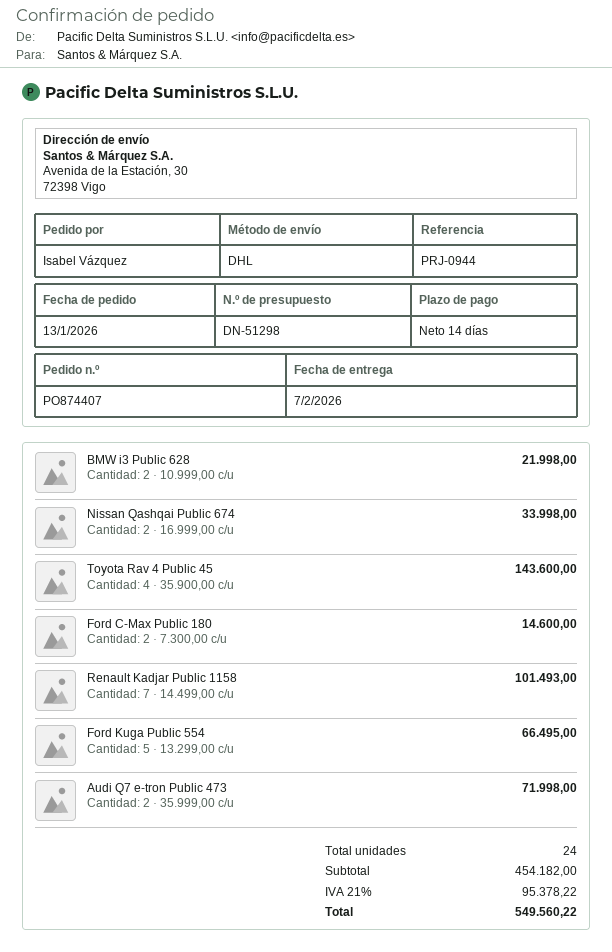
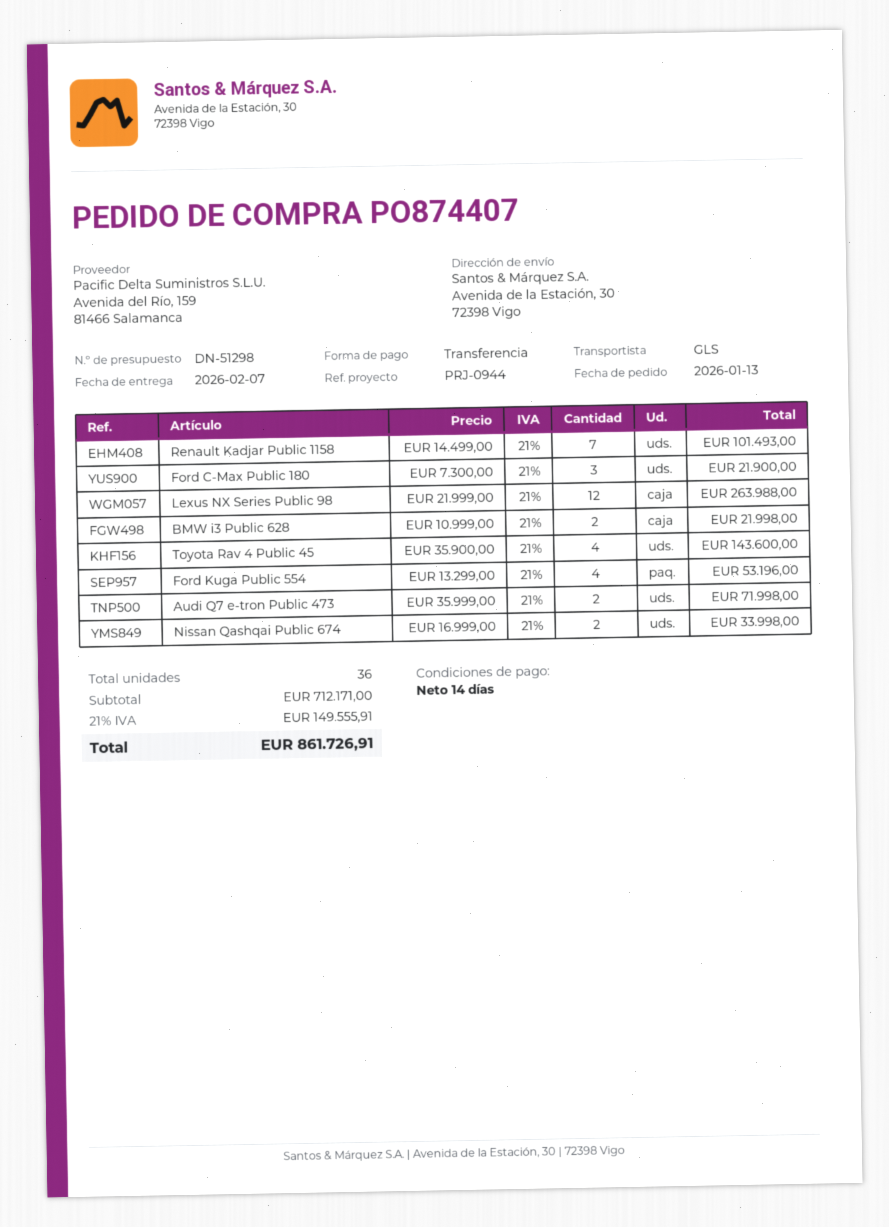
shipping method: DHL -> GLS
Ford C-Max Public 180: 2 x 7300.00 = 14600.00 -> 3 x 7300.00 = 21900.00
Ford Kuga Public 554: 5 x 13299.00 = 66495.00 -> 4 x 13299.00 = 53196.00
Lexus NX Series Public 98: none -> 12 x 21999.00 = 263988.00
total quantity: 24 -> 36
subtotal: 454182.00 -> 712171.00
tax: 21% = 95378.22 -> 21% = 149555.91
total: 549560.22 -> 861726.91

